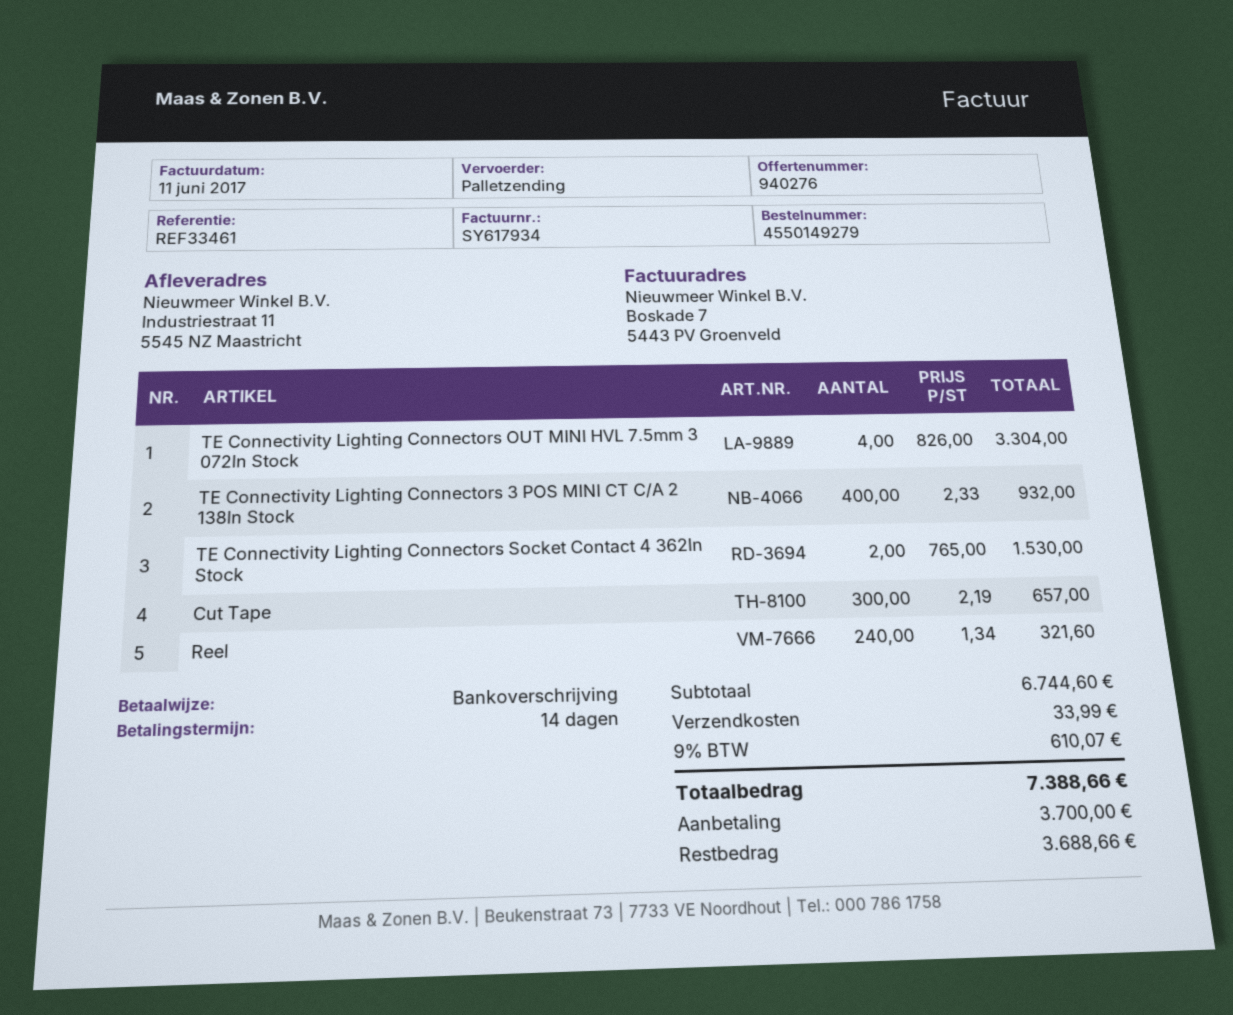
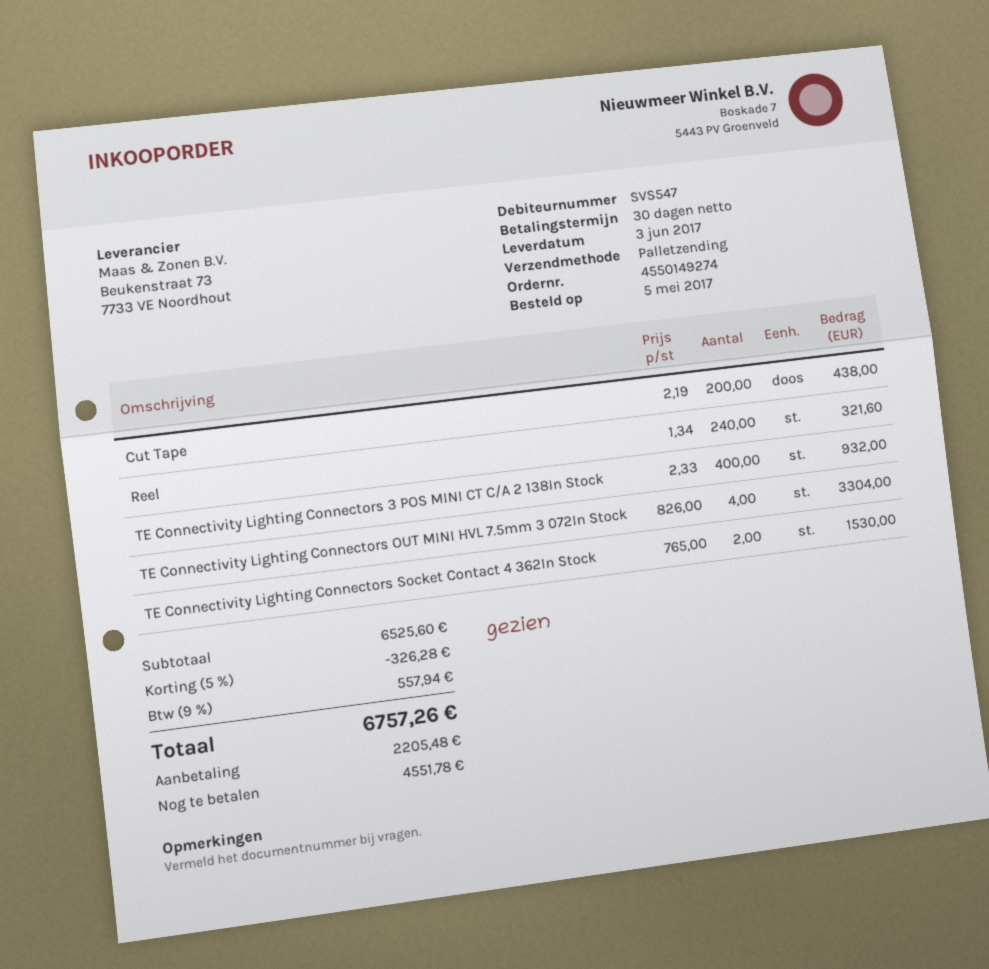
order number: 4550149279 -> 4550149274
payment terms: 14 days -> 30 days
Cut Tape: 300 x 2.19 = 657.00 -> 200 x 2.19 = 438.00
subtotal: 6744.60 -> 6525.60
discount: none -> 5% = 326.28
shipping: 33.99 -> none
tax: 9% = 610.07 -> 9% = 557.94
total: 7388.66 -> 6757.26
deposit: 3700.00 -> 2205.48
balance: 3688.66 -> 4551.78

